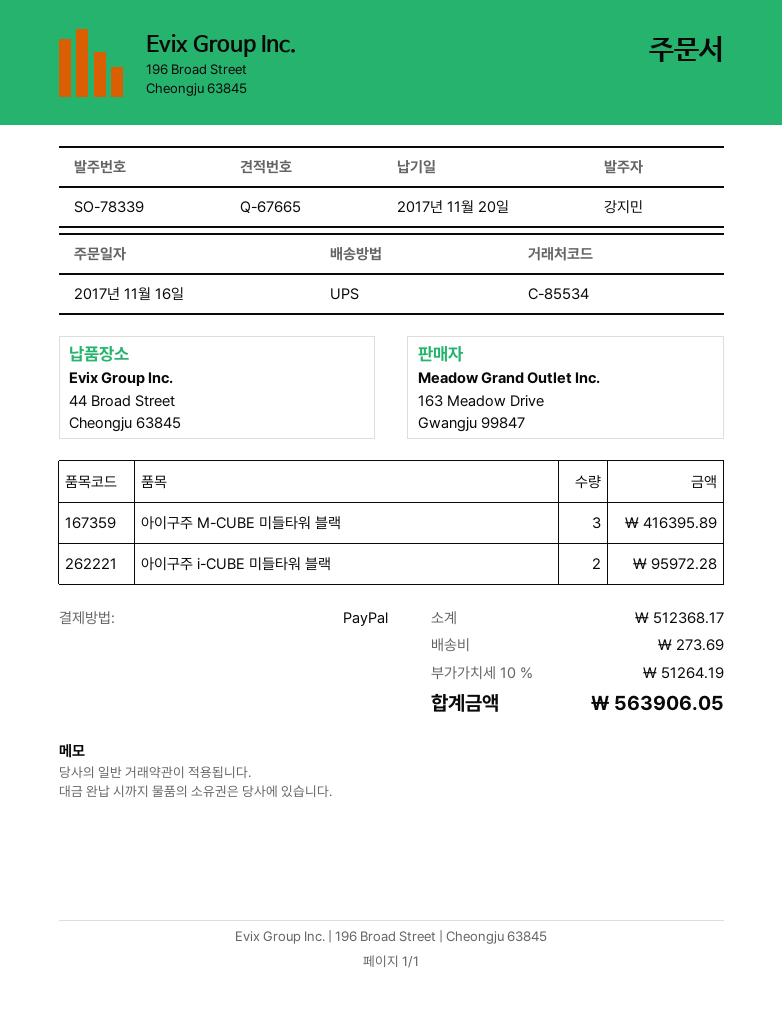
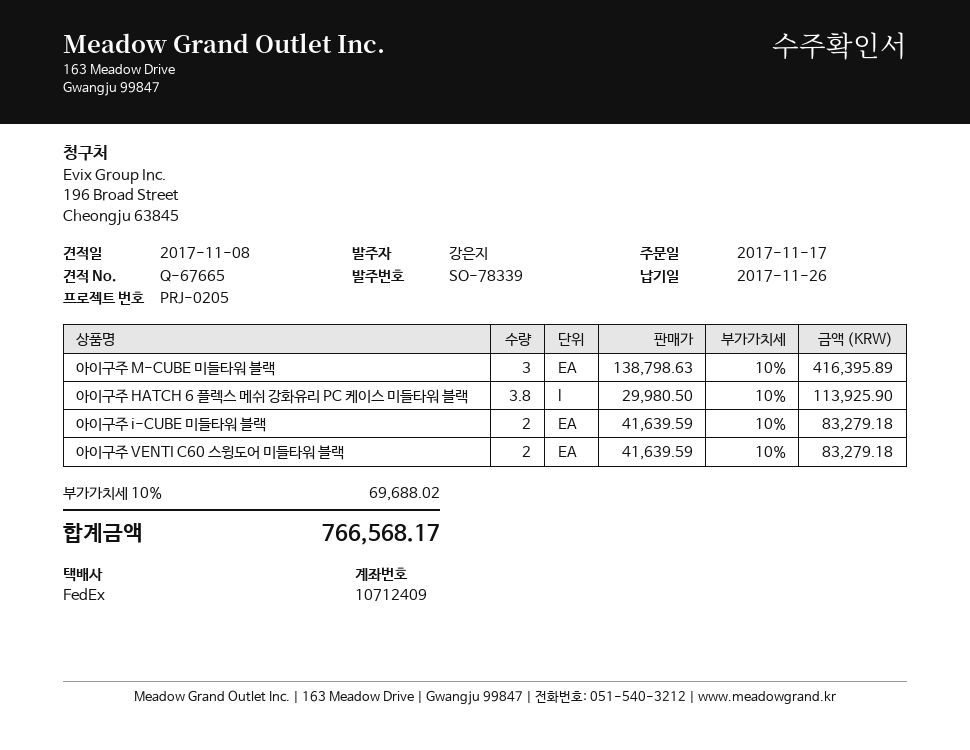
order date: 2017-11-16 -> 2017-11-17
delivery date: 2017-11-20 -> 2017-11-26
ordered by: 강지민 -> 강은지
shipping method: UPS -> FedEx
아이구주 i-CUBE 미들타워 블랙: 2 for 95972.28 -> 2 for 83279.18
아이구주 HATCH 6 플렉스 메쉬 강화유리 PC 케이스 미들타워 블랙: none -> 3.8 for 113925.90
아이구주 VENTI C60 스윙도어 미들타워 블랙: none -> 2 for 83279.18
shipping: 273.69 -> none
tax: 10% = 51264.19 -> 10% = 69688.02
total: 563906.05 -> 766568.17

